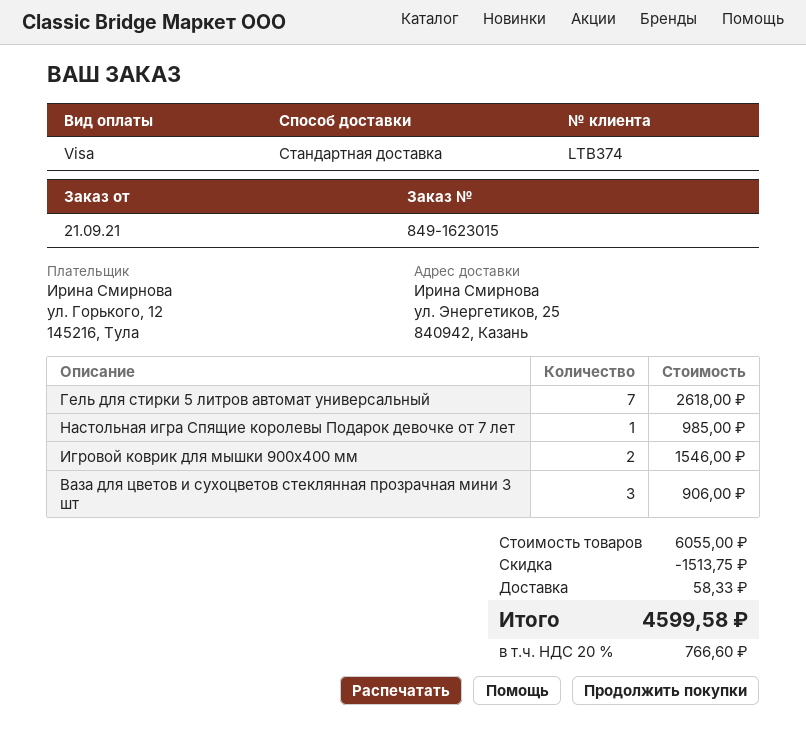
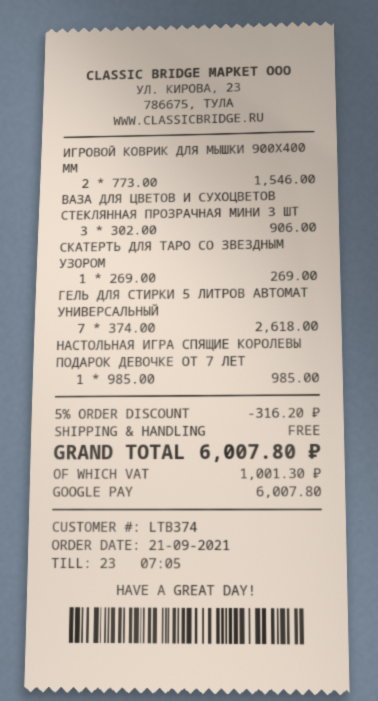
payment method: Visa -> Google Pay
СКАТЕРТЬ ДЛЯ ТАРО СО ЗВЕЗДНЫМ УЗОРОМ: none -> 1 for 269.00
discount: 1513.75 -> 316.20
shipping: 58.33 -> 0.00
tax: 766.60 -> 1001.30
total: 4599.58 -> 6007.80

